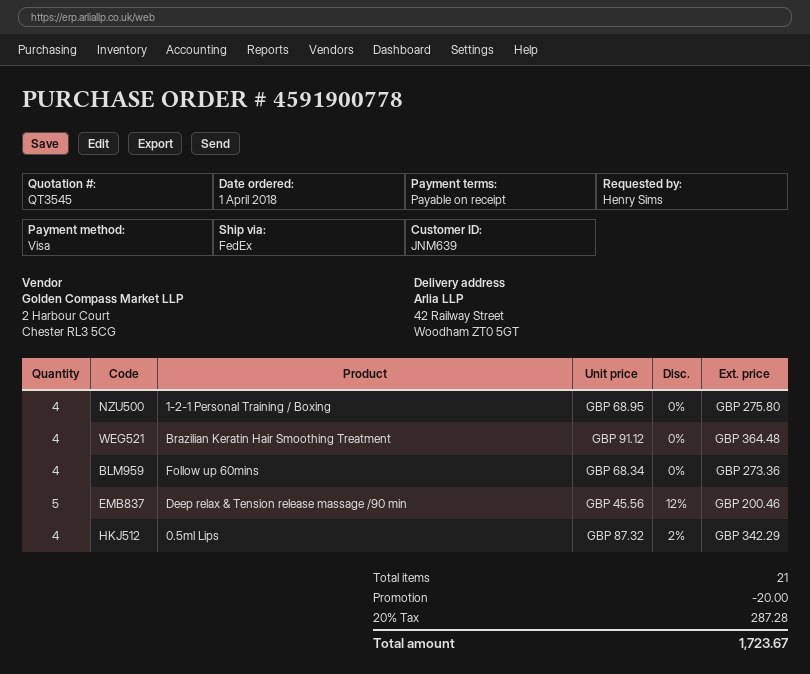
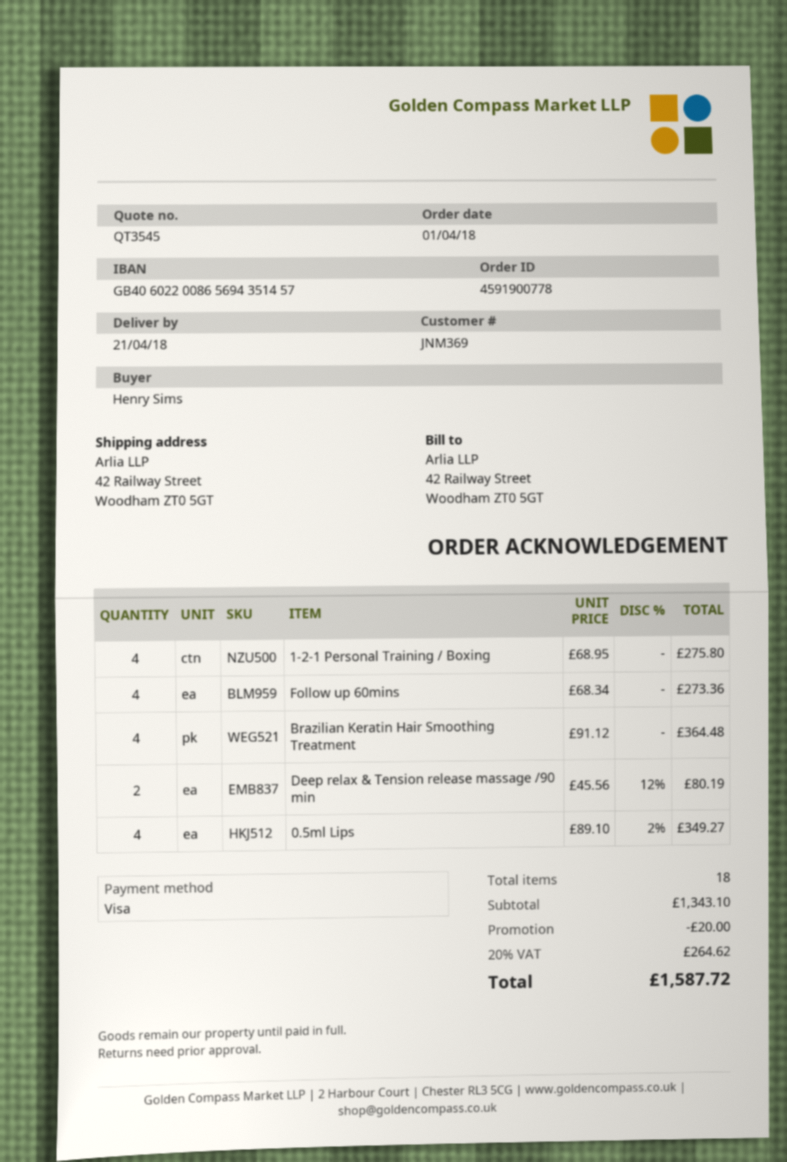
customer number: JNM639 -> JNM369
Deep relax & Tension release massage /90 min: 5 x 45.56 - 12% = 200.46 -> 2 x 45.56 - 12% = 80.19
0.5ml Lips: 4 x 87.32 - 2% = 342.29 -> 4 x 89.10 - 2% = 349.27
total quantity: 21 -> 18
tax: 20% = 287.28 -> 20% = 264.62
total: 1723.67 -> 1587.72

